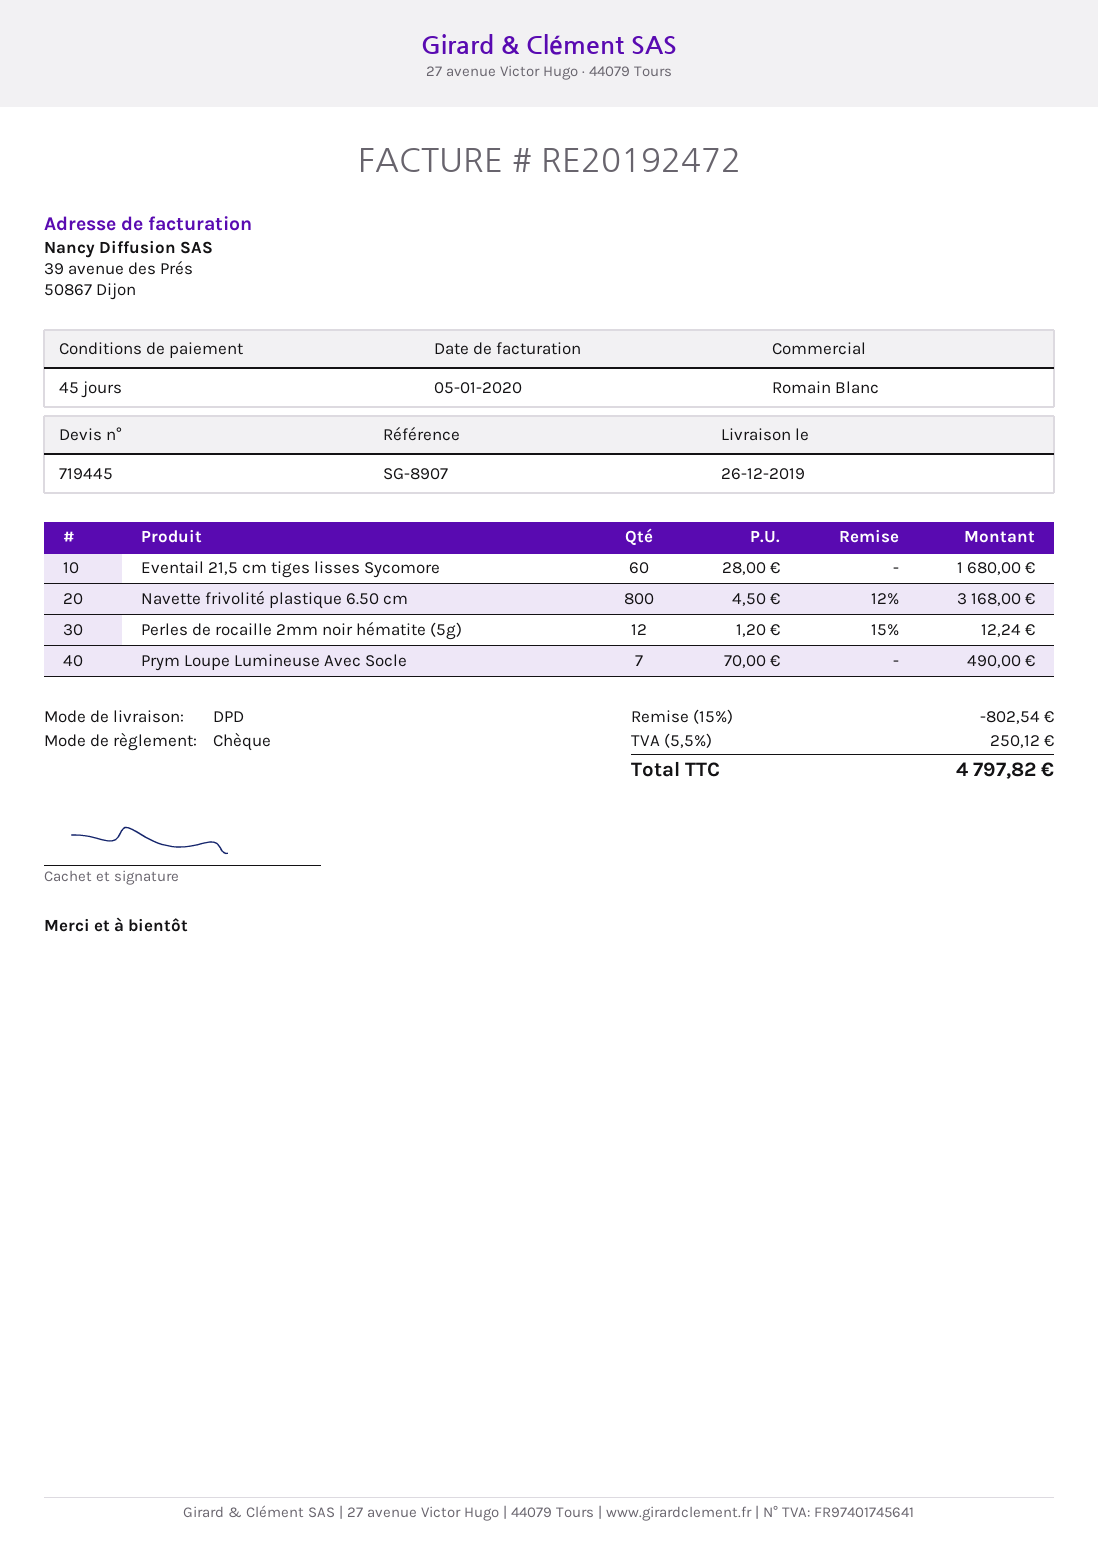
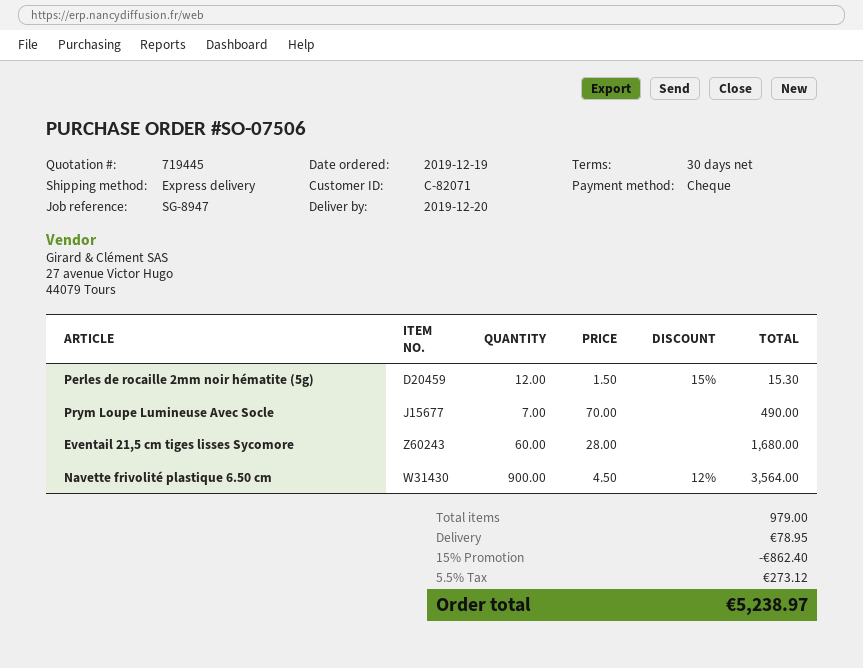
delivery date: 2019-12-26 -> 2019-12-20
payment terms: 45 days -> 30 days
reference: SG-8907 -> SG-8947
shipping method: DPD -> express
Navette frivolité plastique 6.50 cm: 800 x 4.50 - 12% = 3168.00 -> 900 x 4.50 - 12% = 3564.00
Perles de rocaille 2mm noir hématite (5g): 12 x 1.20 - 15% = 12.24 -> 12 x 1.50 - 15% = 15.30
discount: 15% = 802.54 -> 15% = 862.40
shipping: none -> 78.95
tax: 5.5% = 250.12 -> 5.5% = 273.12
total: 4797.82 -> 5238.97

